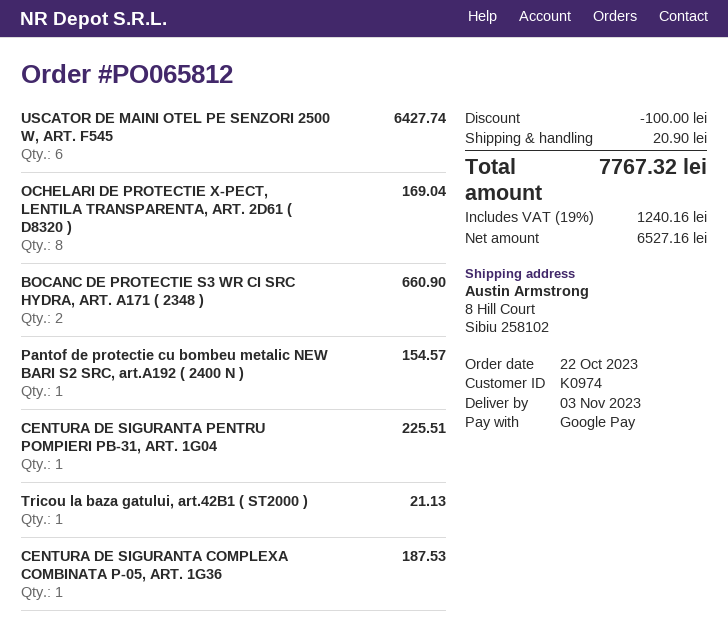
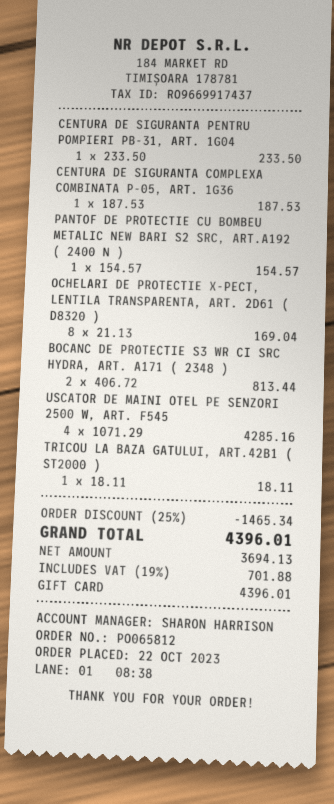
payment method: Google Pay -> gift card
USCATOR DE MAINI OTEL PE SENZORI 2500 W, ART. F545: 6 for 6427.74 -> 4 for 4285.16
BOCANC DE PROTECTIE S3 WR CI SRC HYDRA, ART. A171 ( 2348 ): 2 for 660.90 -> 2 for 813.44
CENTURA DE SIGURANTA PENTRU POMPIERI PB-31, ART. 1G04: 1 for 225.51 -> 1 for 233.50
Tricou la baza gatului, art.42B1 ( ST2000 ): 1 for 21.13 -> 1 for 18.11
discount: 100.00 -> 1465.34
shipping: 20.90 -> none
net: 6527.16 -> 3694.13
tax: 19% = 1240.16 -> 19% = 701.88
total: 7767.32 -> 4396.01

